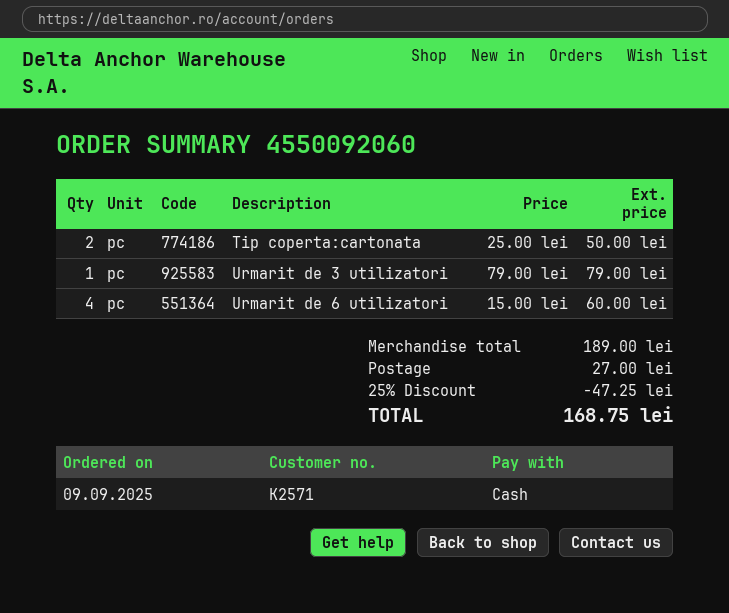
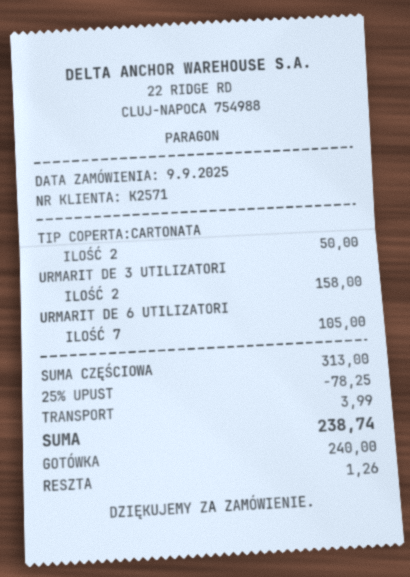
Urmarit de 3 utilizatori: 1 for 79.00 -> 2 for 158.00
Urmarit de 6 utilizatori: 4 for 60.00 -> 7 for 105.00
subtotal: 189.00 -> 313.00
discount: 25% = 47.25 -> 25% = 78.25
shipping: 27.00 -> 3.99
total: 168.75 -> 238.74

